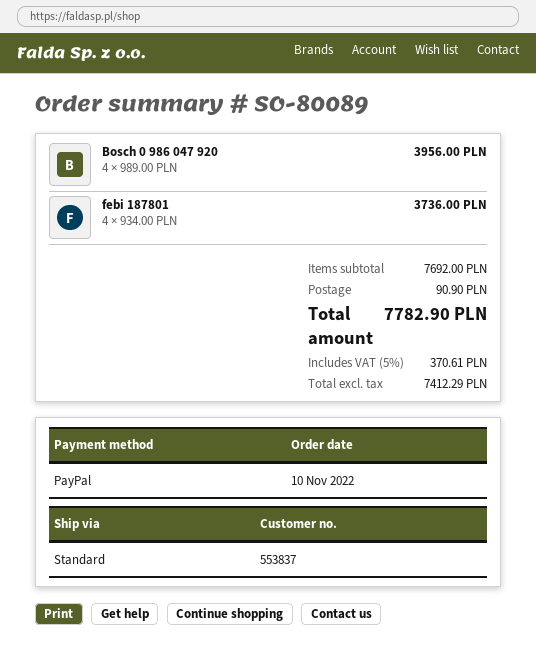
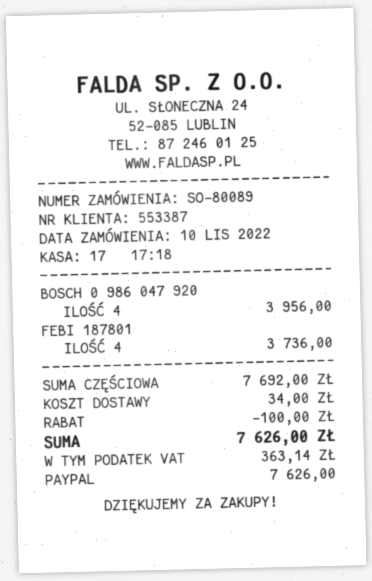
customer number: 553837 -> 553387
discount: none -> 100.00
shipping: 90.90 -> 34.00
tax: 370.61 -> 363.14
total: 7782.90 -> 7626.00

